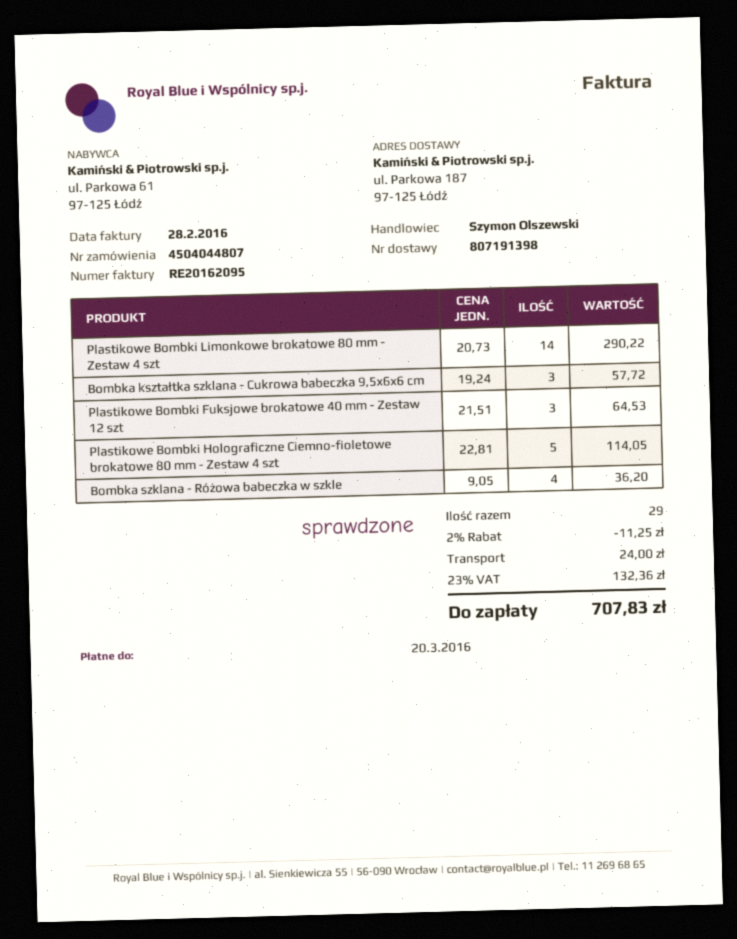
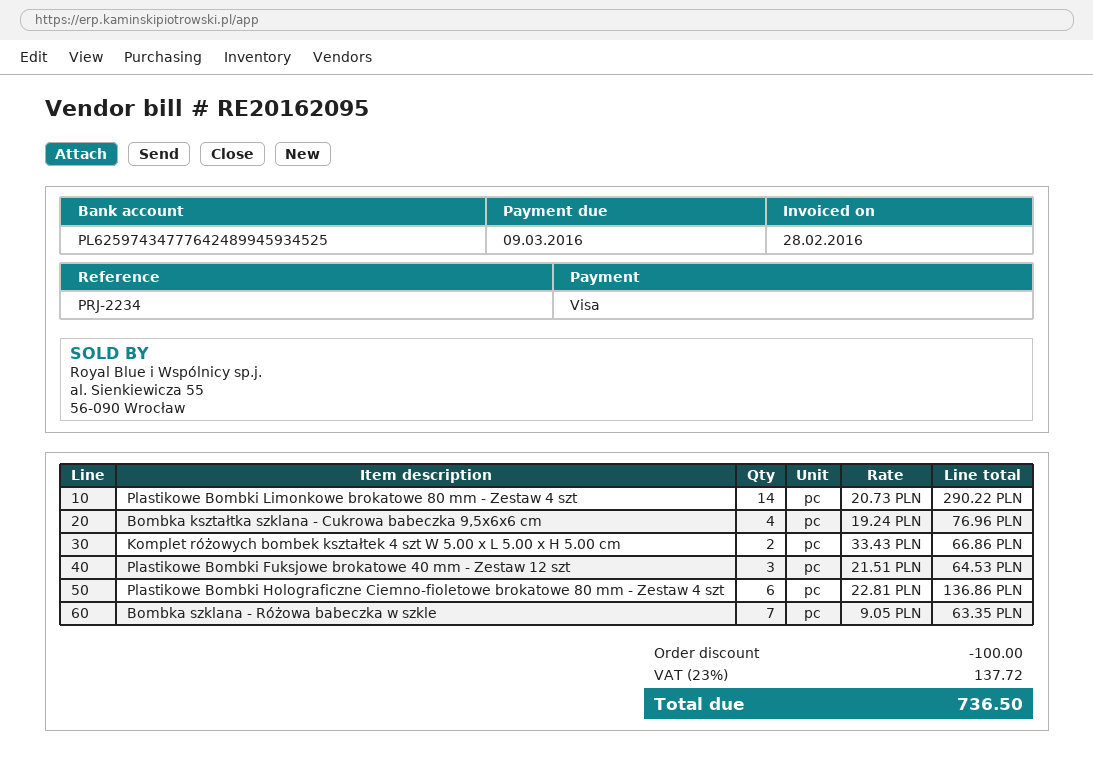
due date: 2016-03-20 -> 2016-03-09
Bombka kształtka szklana - Cukrowa babeczka 9,5x6x6 cm: 3 x 19.24 = 57.72 -> 4 x 19.24 = 76.96
Plastikowe Bombki Holograficzne Ciemno-fioletowe brokatowe 80 mm - Zestaw 4 szt: 5 x 22.81 = 114.05 -> 6 x 22.81 = 136.86
Bombka szklana - Różowa babeczka w szkle: 4 x 9.05 = 36.20 -> 7 x 9.05 = 63.35
Komplet różowych bombek kształtek 4 szt W 5.00 x L 5.00 x H 5.00 cm: none -> 2 x 33.43 = 66.86
discount: 11.25 -> 100.00
shipping: 24.00 -> none
tax: 23% = 132.36 -> 23% = 137.72
total: 707.83 -> 736.50

